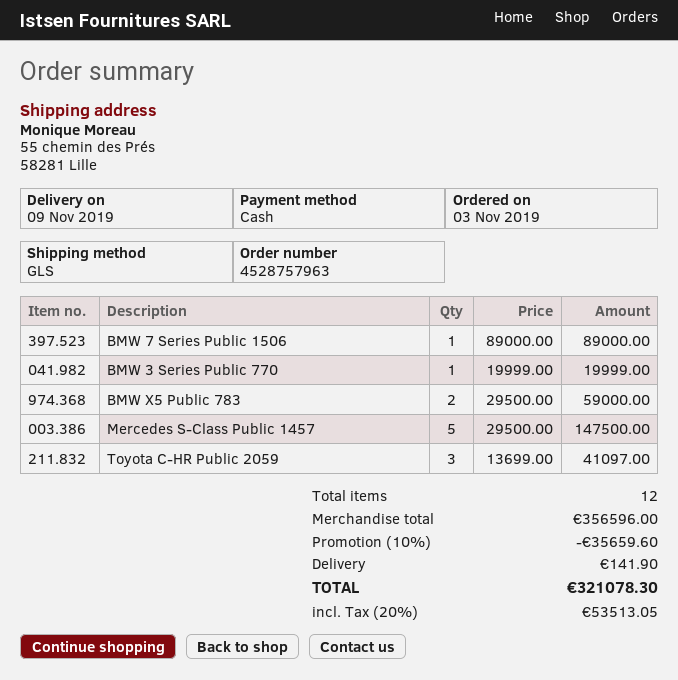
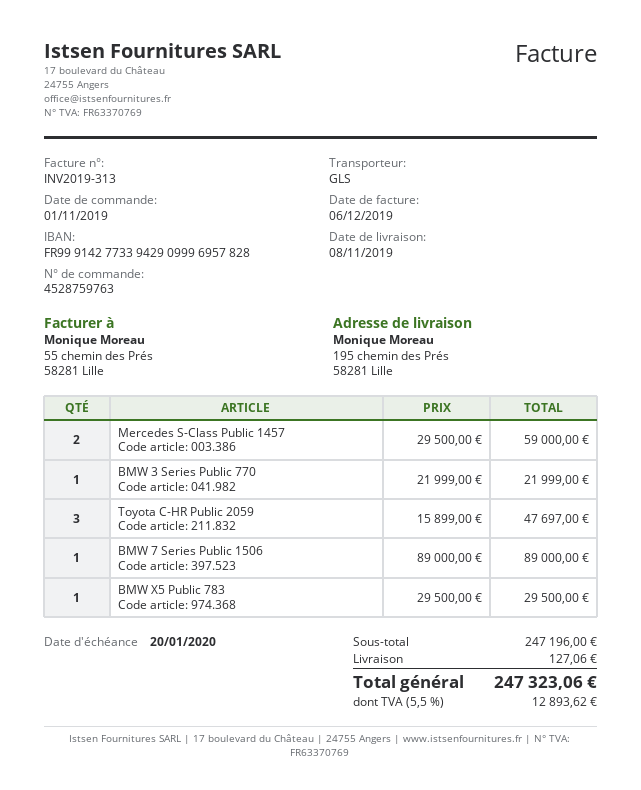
order number: 4528757963 -> 4528759763
order date: 2019-11-03 -> 2019-11-01
delivery date: 2019-11-09 -> 2019-11-08
ship to: 55 chemin des Prés, 58281 Lille -> 195 chemin des Prés, 58281 Lille
BMW 3 Series Public 770: 1 x 19999.00 = 19999.00 -> 1 x 21999.00 = 21999.00
BMW X5 Public 783: 2 x 29500.00 = 59000.00 -> 1 x 29500.00 = 29500.00
Mercedes S-Class Public 1457: 5 x 29500.00 = 147500.00 -> 2 x 29500.00 = 59000.00
Toyota C-HR Public 2059: 3 x 13699.00 = 41097.00 -> 3 x 15899.00 = 47697.00
subtotal: 356596.00 -> 247196.00
discount: 10% = 35659.60 -> none
shipping: 141.90 -> 127.06
tax: 20% = 53513.05 -> 5.5% = 12893.62
total: 321078.30 -> 247323.06

